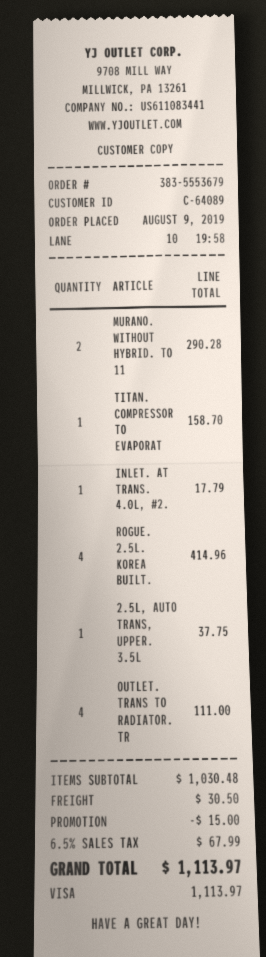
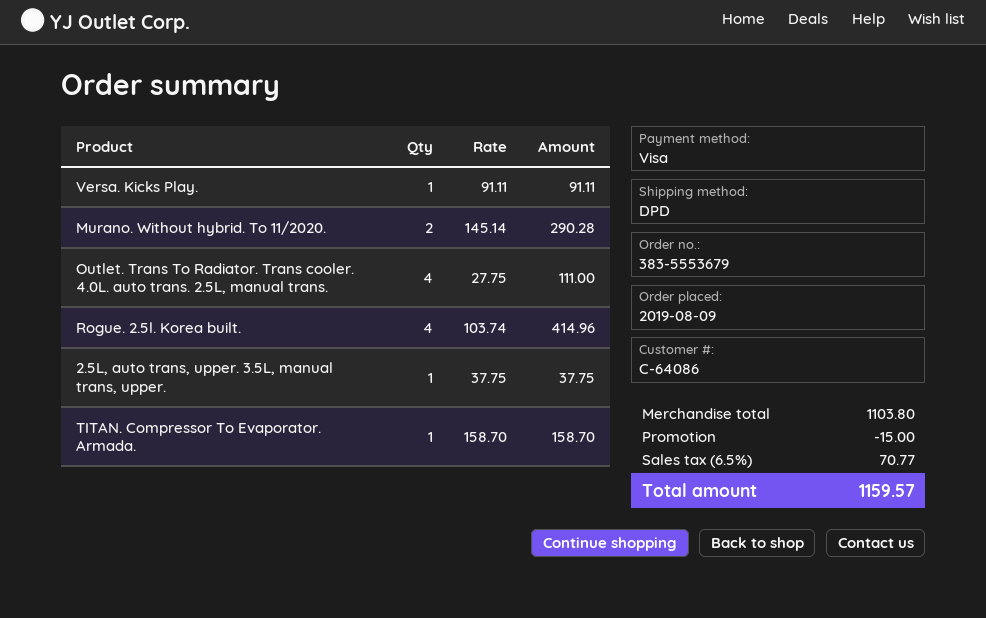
customer number: C-64089 -> C-64086
INLET. AT TRANS. 4.0L, #2.: 1 for 17.79 -> none
Versa. Kicks Play.: none -> 1 for 91.11
subtotal: 1030.48 -> 1103.80
shipping: 30.50 -> none
tax: 6.5% = 67.99 -> 6.5% = 70.77
total: 1113.97 -> 1159.57

